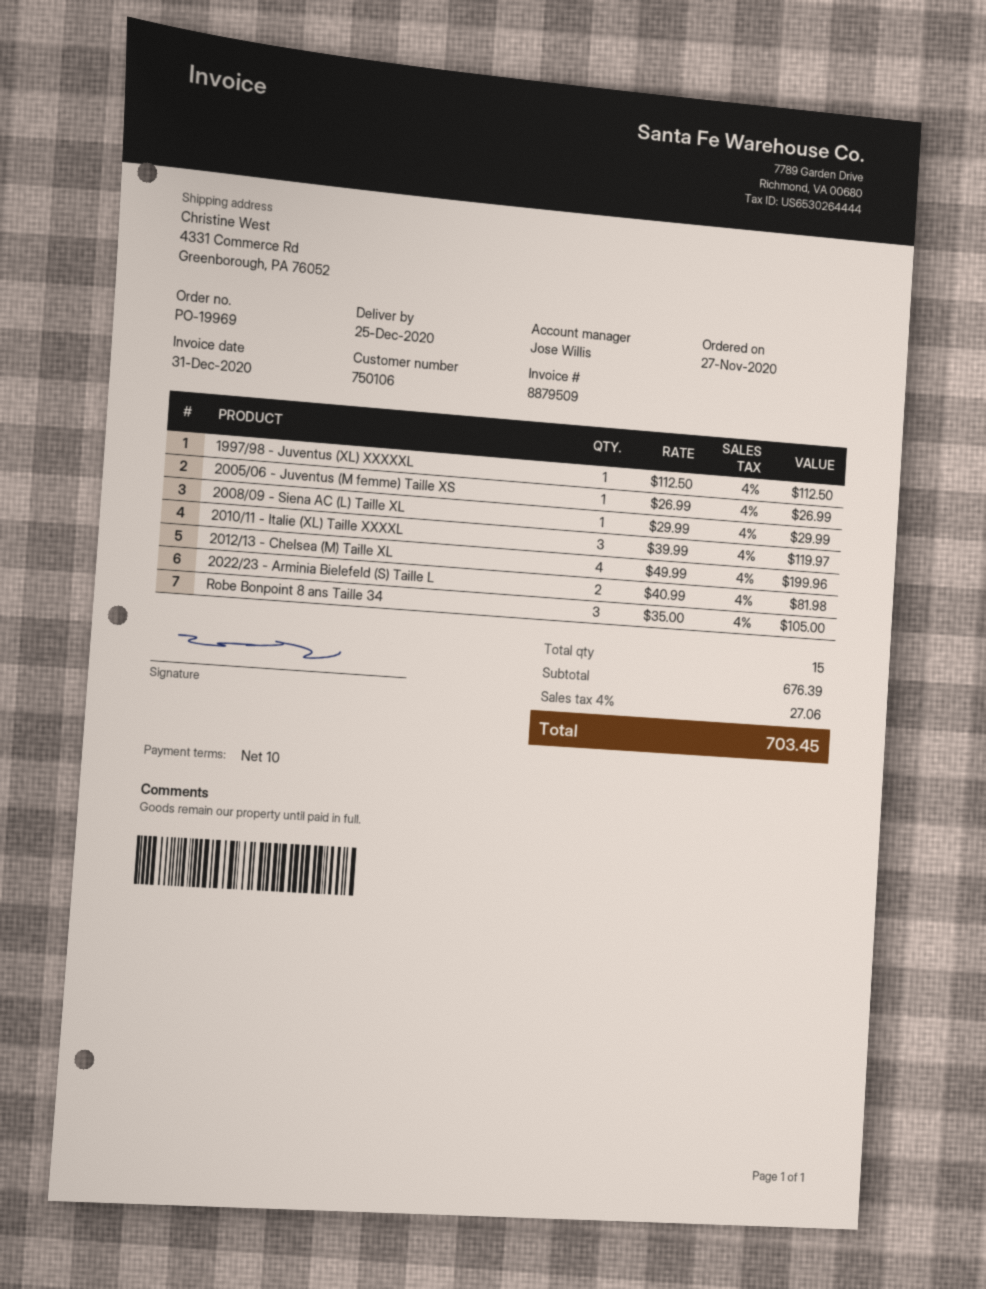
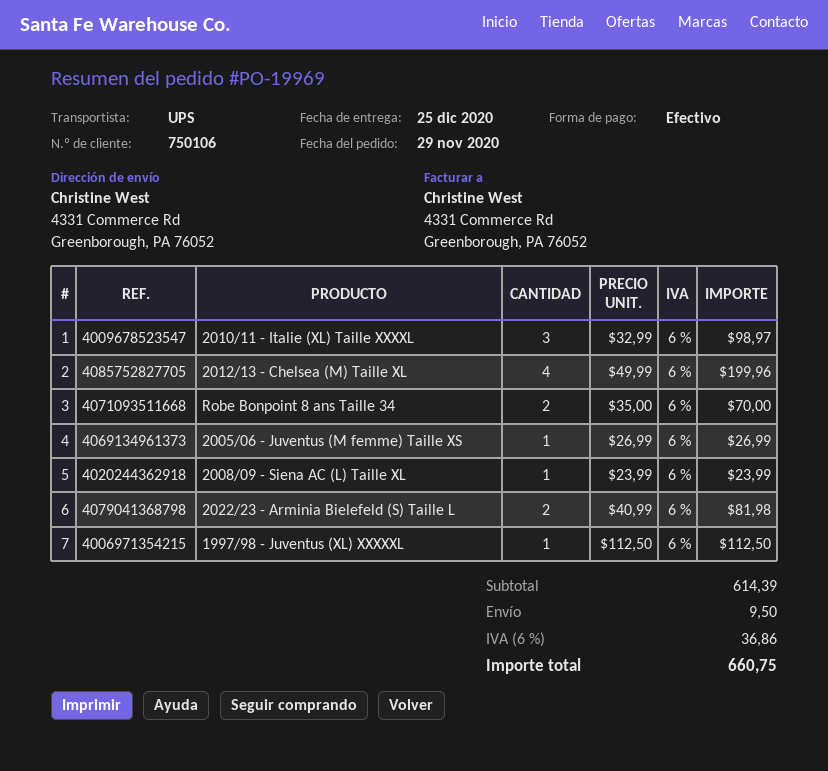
order date: 2020-11-27 -> 2020-11-29
2008/09 - Siena AC (L) Taille XL: 1 x 29.99 = 29.99 -> 1 x 23.99 = 23.99
2010/11 - Italie (XL) Taille XXXXL: 3 x 39.99 = 119.97 -> 3 x 32.99 = 98.97
Robe Bonpoint 8 ans Taille 34: 3 x 35.00 = 105.00 -> 2 x 35.00 = 70.00
subtotal: 676.39 -> 614.39
shipping: none -> 9.50
tax: 4% = 27.06 -> 6% = 36.86
total: 703.45 -> 660.75

